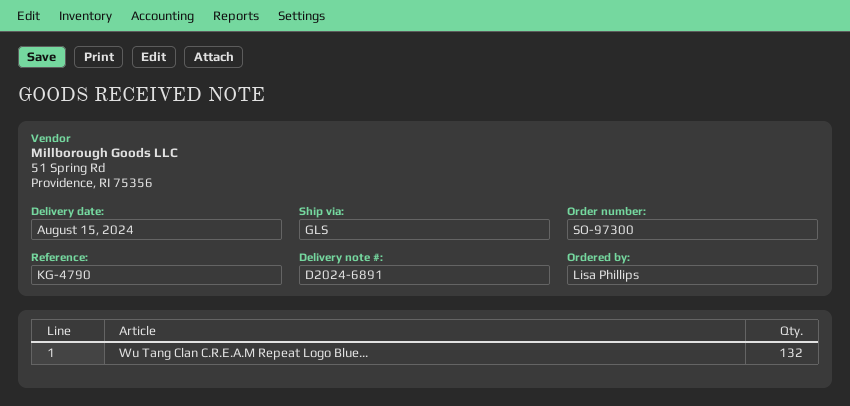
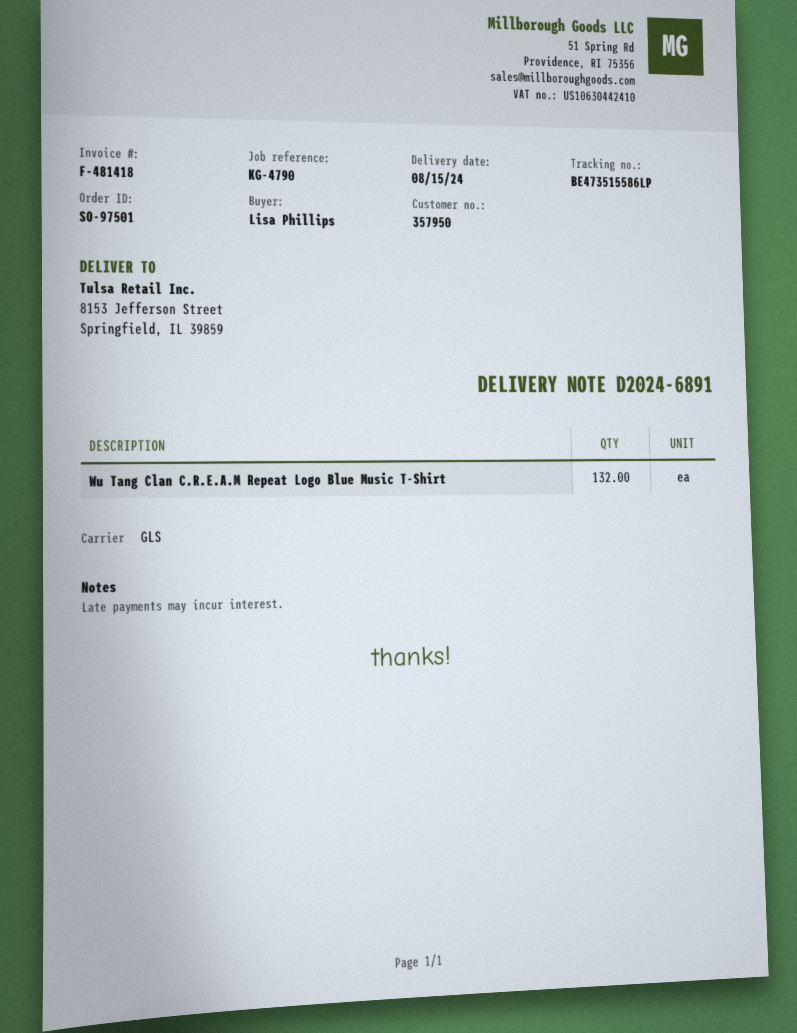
order number: SO-97300 -> SO-97501

